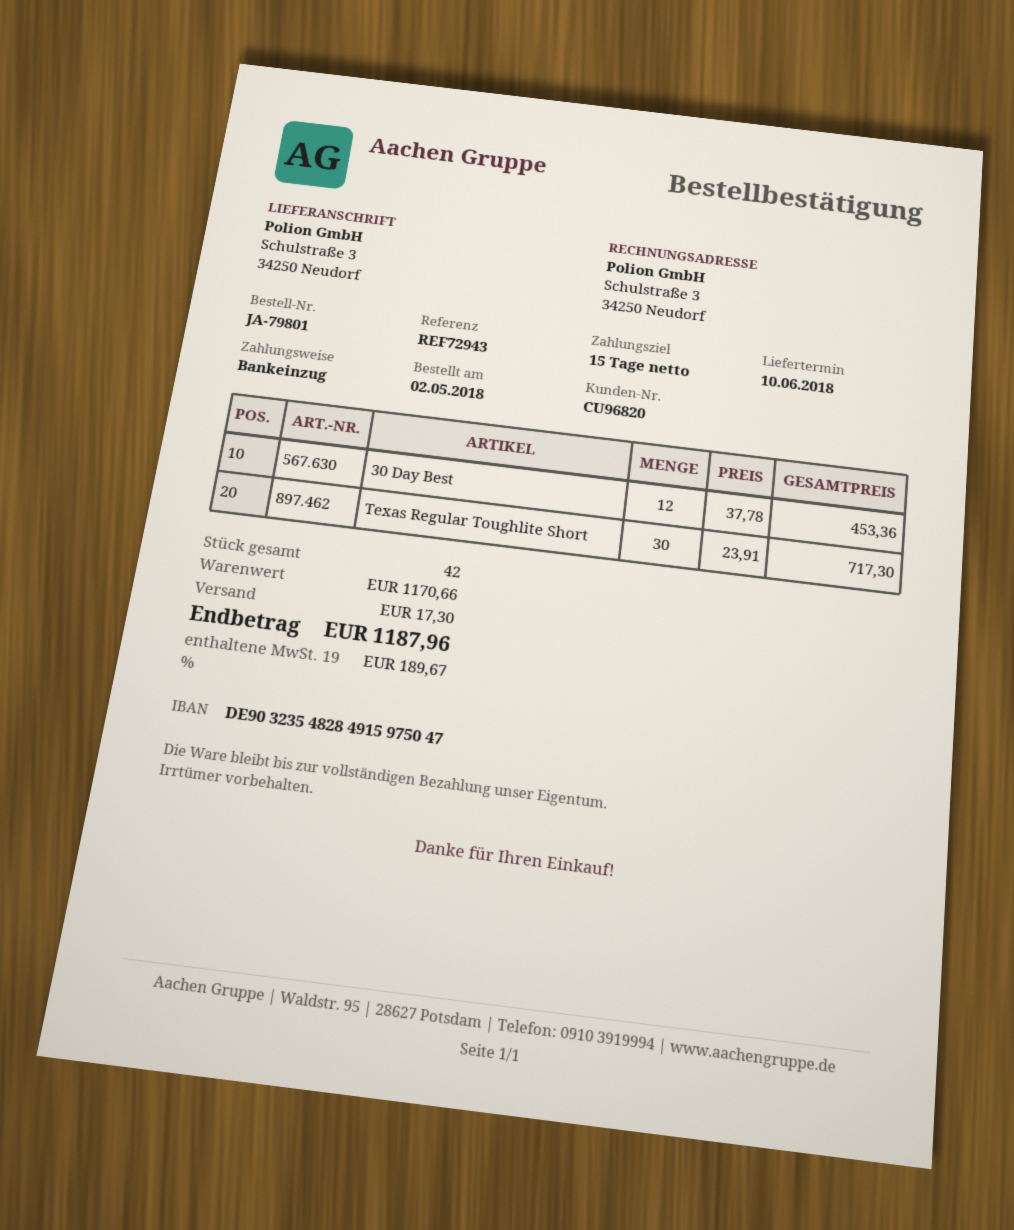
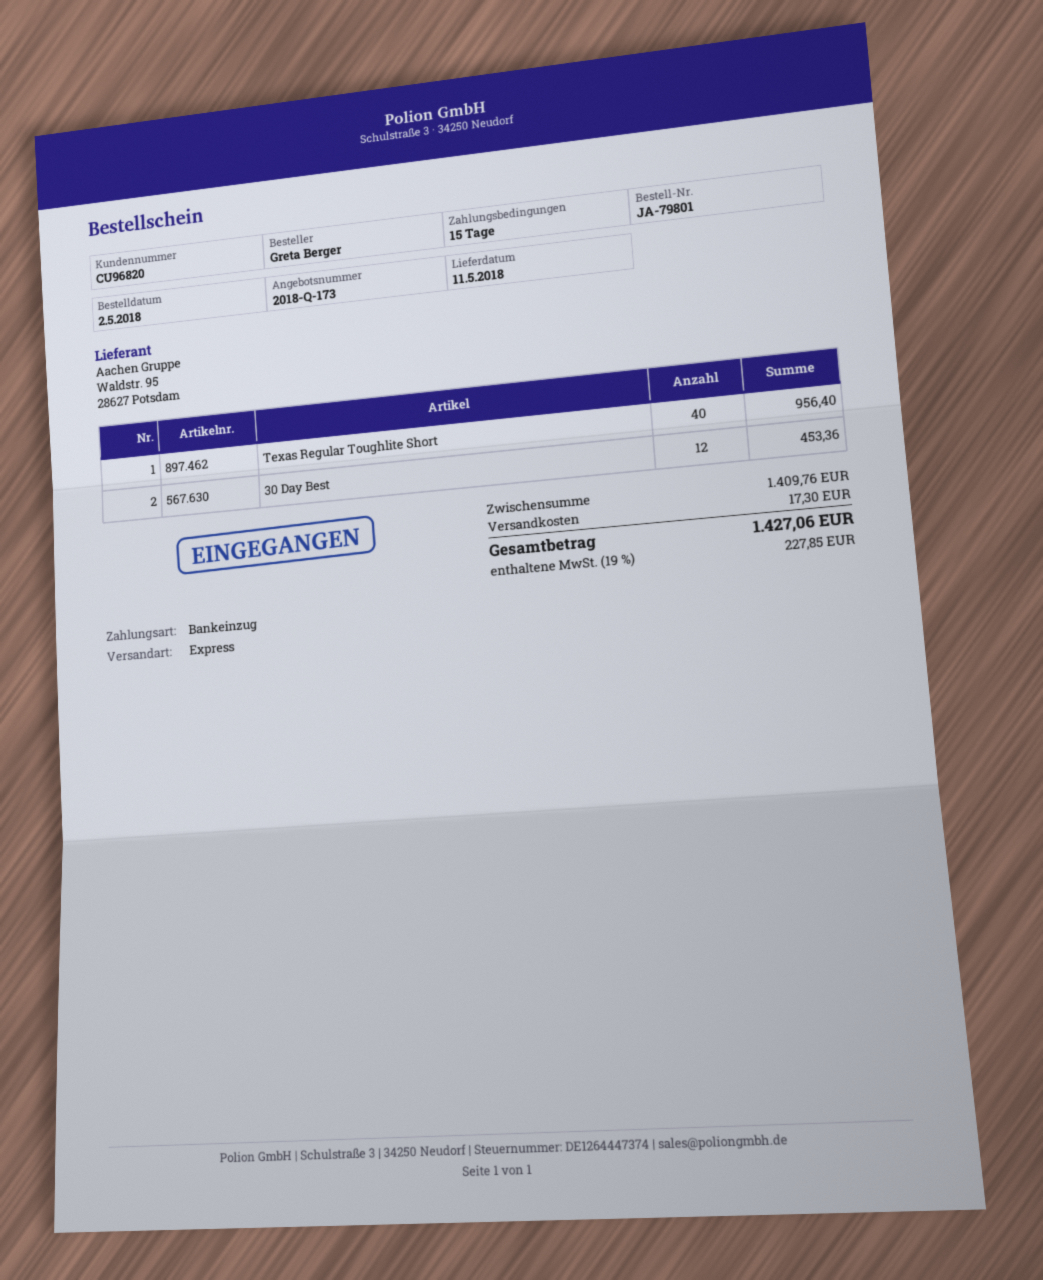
delivery date: 2018-06-10 -> 2018-05-11
Texas Regular Toughlite Short: 30 for 717.30 -> 40 for 956.40
subtotal: 1170.66 -> 1409.76
tax: 19% = 189.67 -> 19% = 227.85
total: 1187.96 -> 1427.06

